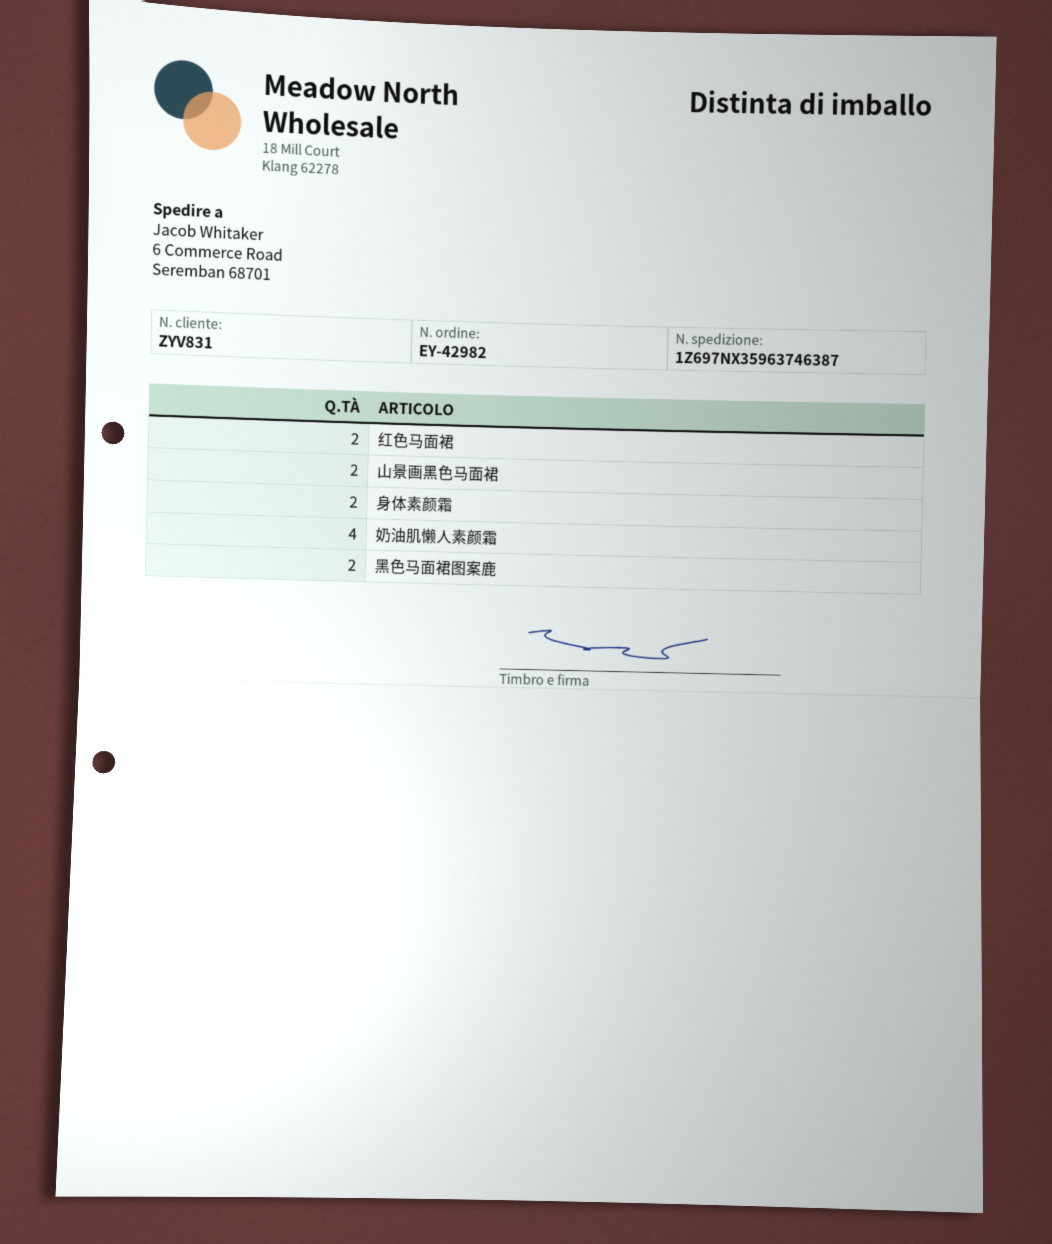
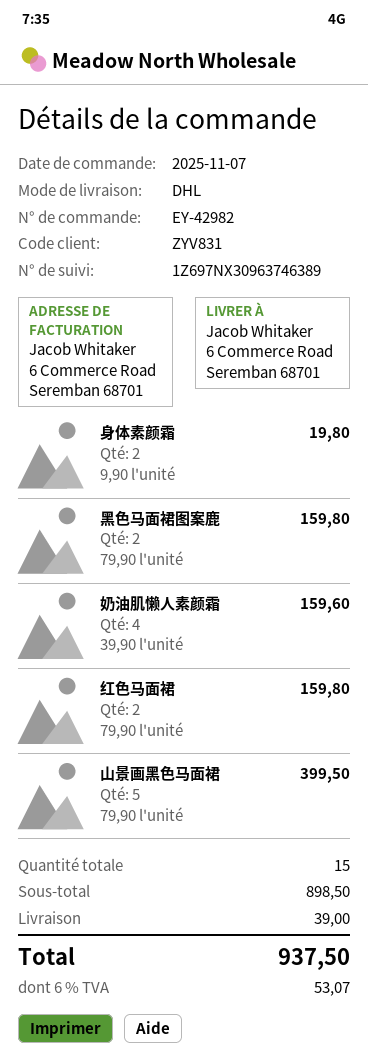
tracking number: 1Z697NX35963746387 -> 1Z697NX30963746389
山景画黑色马面裙: 2 -> 5

